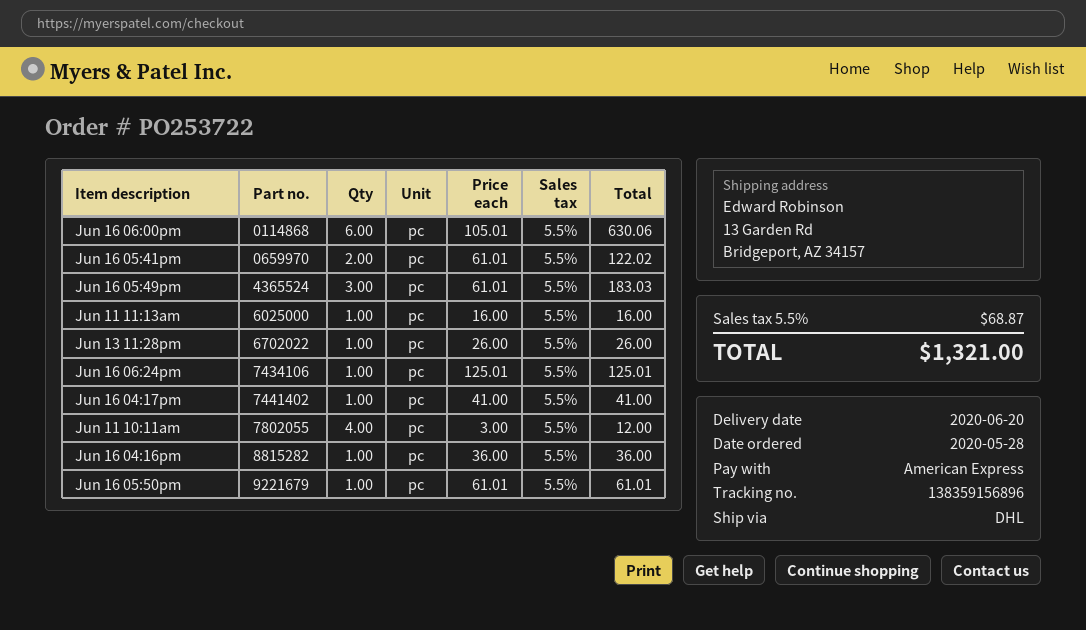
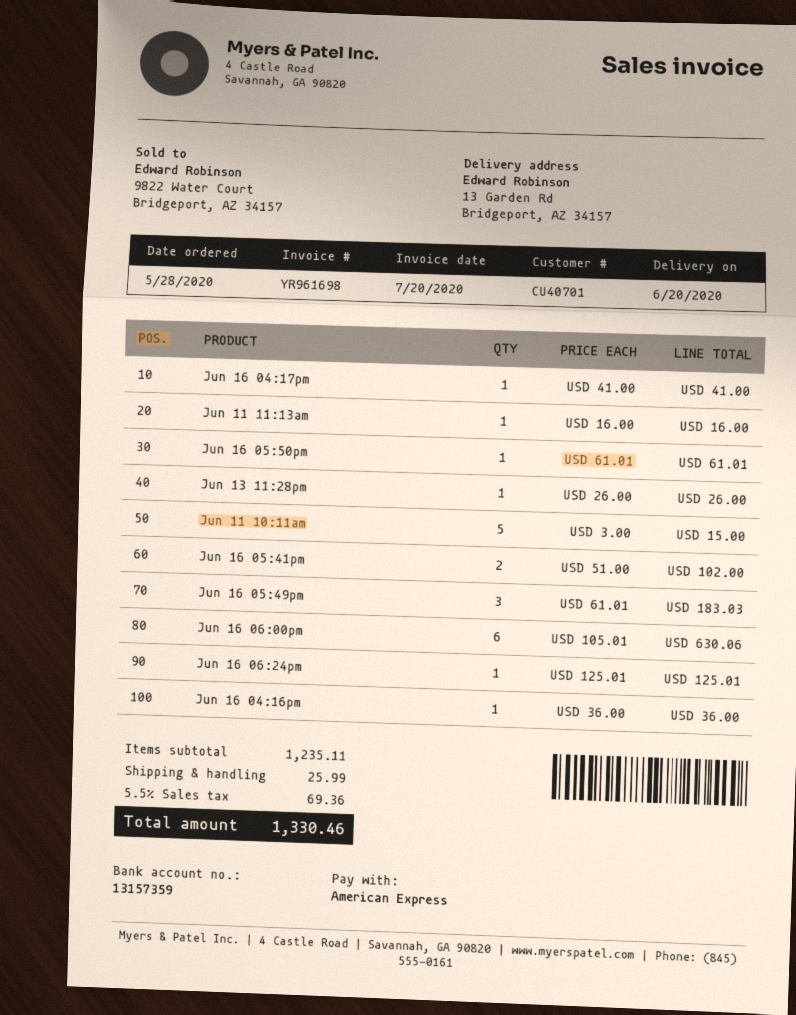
Jun 16 05:41pm: 2 x 61.01 = 122.02 -> 2 x 51.00 = 102.00
Jun 11 10:11am: 4 x 3.00 = 12.00 -> 5 x 3.00 = 15.00
shipping: none -> 25.99
tax: 5.5% = 68.87 -> 5.5% = 69.36
total: 1321.00 -> 1330.46

